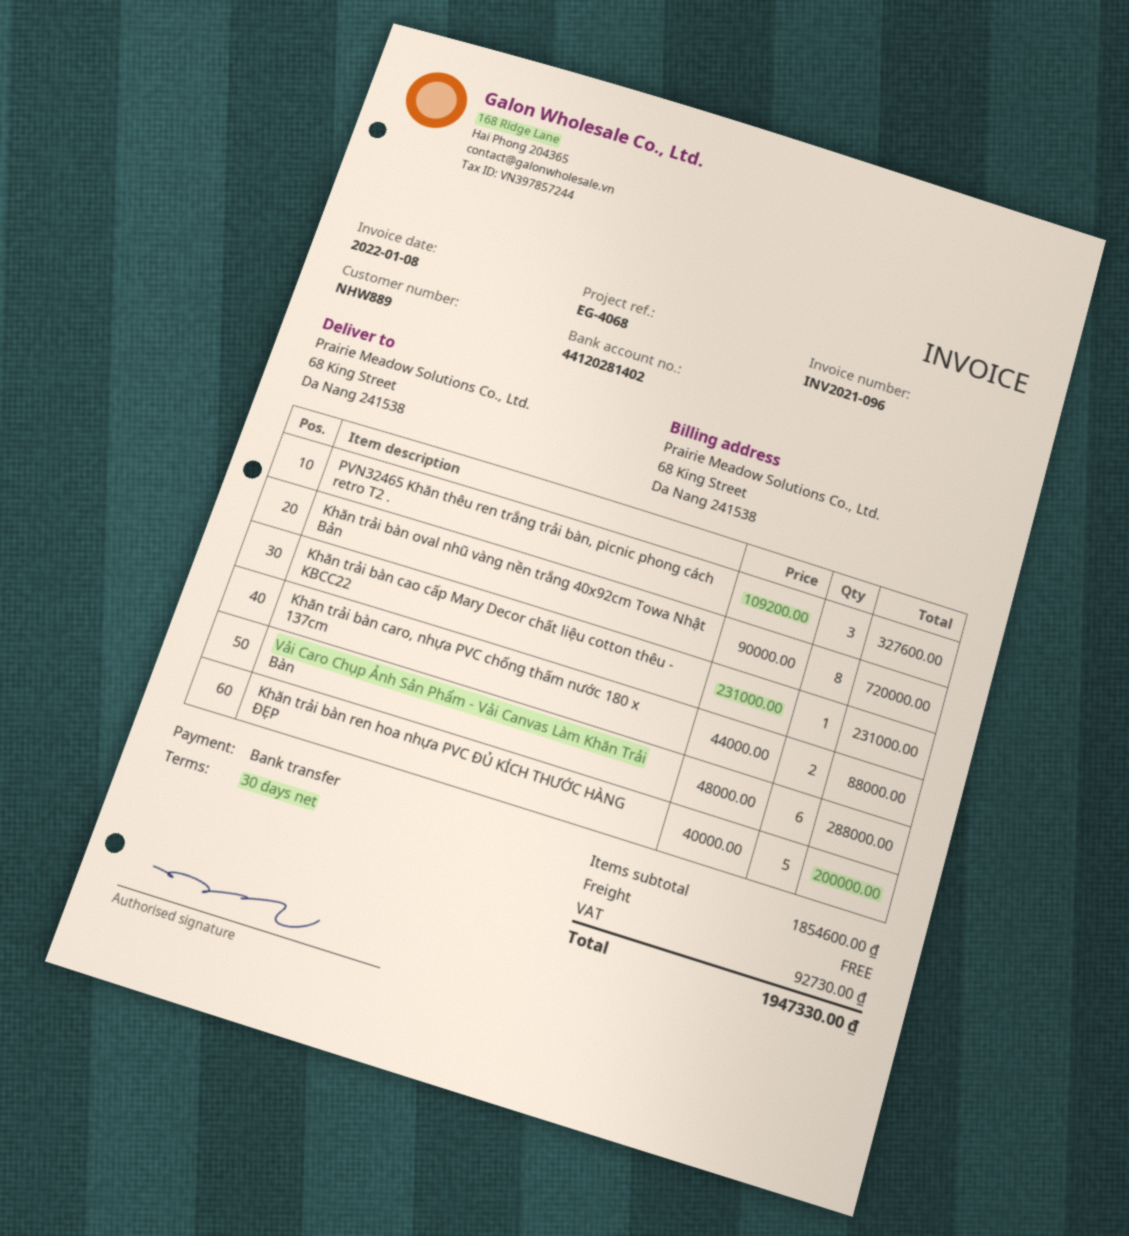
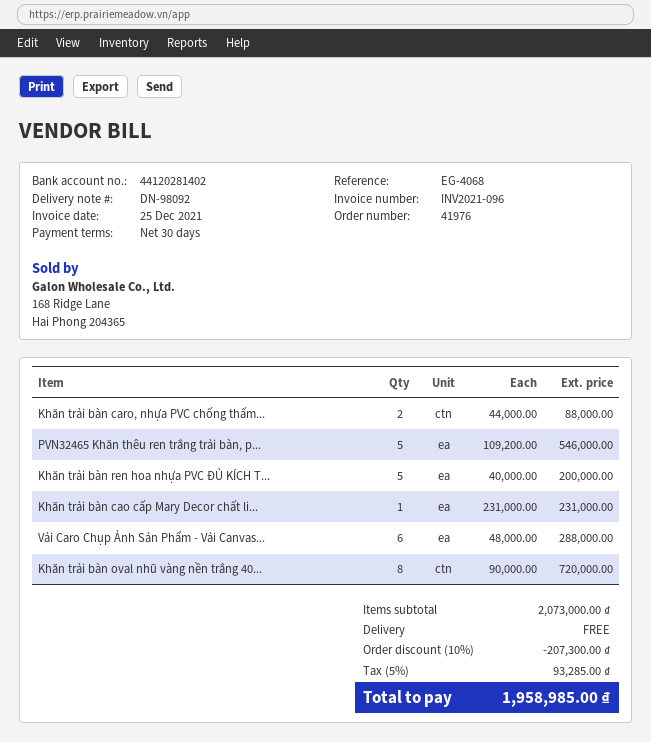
invoice date: 2022-01-08 -> 2021-12-25
PVN32465 Khăn thêu ren trắng trải bàn, picnic phong cách retro T2 .: 3 x 109200.00 = 327600.00 -> 5 x 109200.00 = 546000.00
subtotal: 1854600.00 -> 2073000.00
discount: none -> 10% = 207300.00
tax: 92730.00 -> 93285.00
total: 1947330.00 -> 1958985.00

